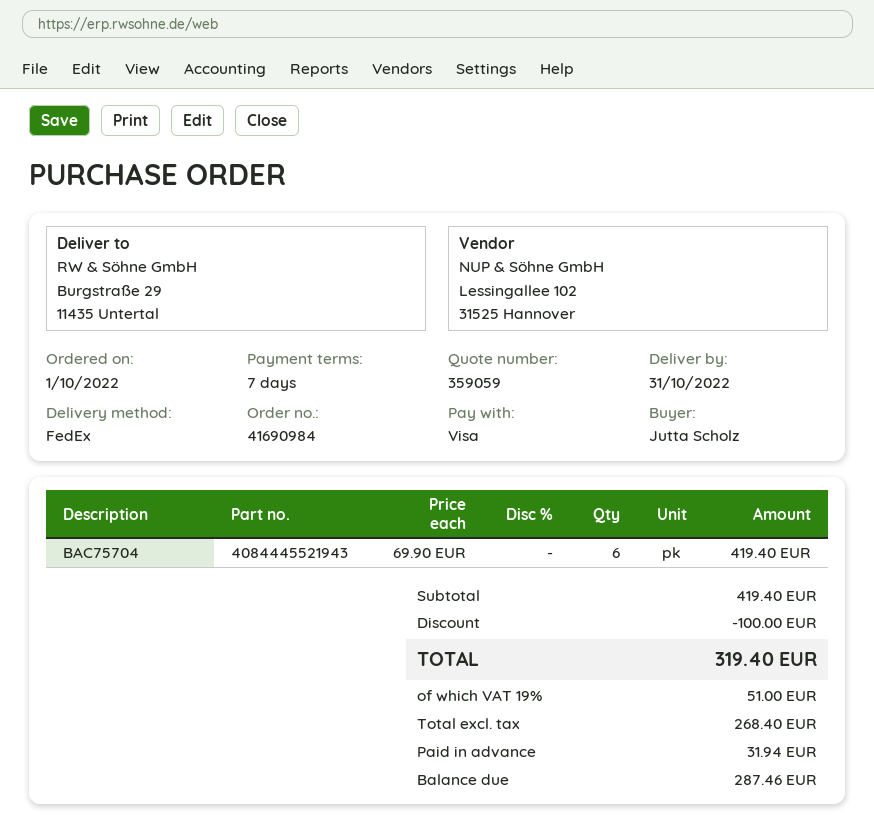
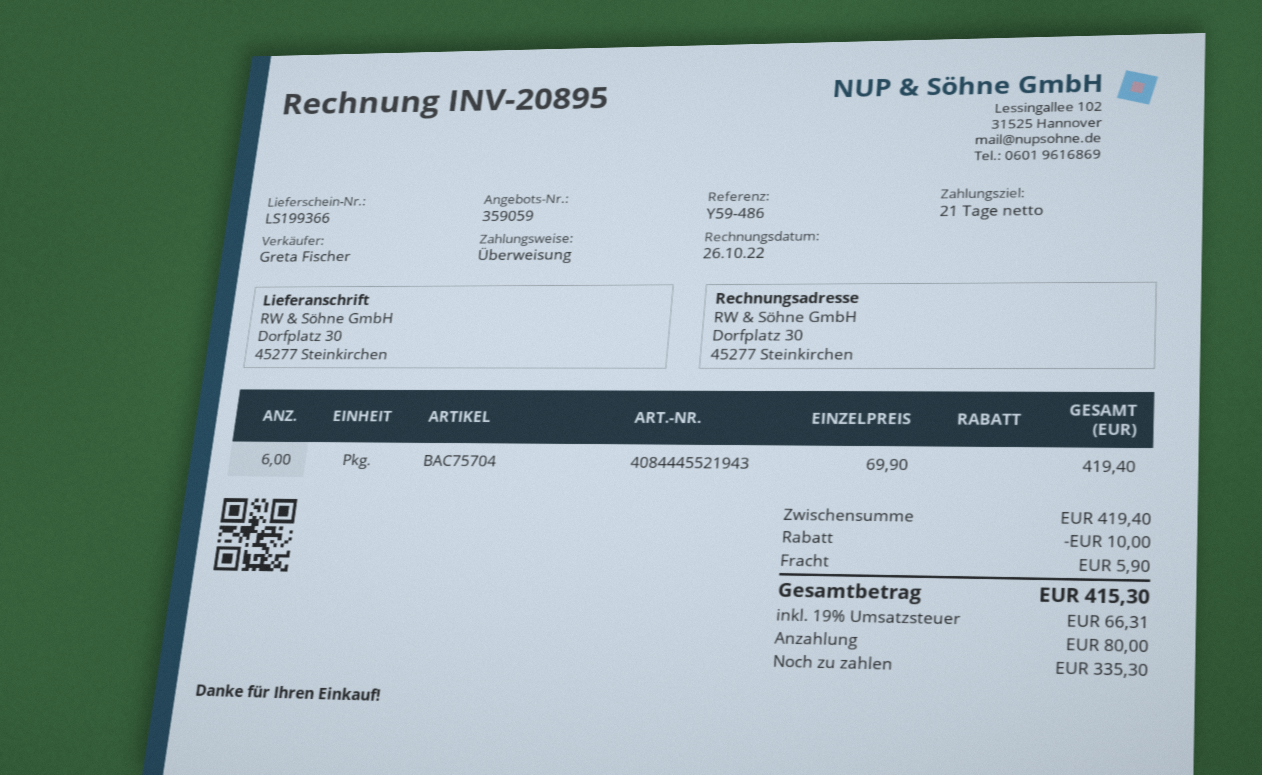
payment terms: 7 days -> 21 days
payment method: Visa -> bank transfer
ship to: Burgstraße 29, 11435 Untertal -> Dorfplatz 30, 45277 Steinkirchen
discount: 100.00 -> 10.00
shipping: none -> 5.90
tax: 19% = 51.00 -> 19% = 66.31
total: 319.40 -> 415.30
deposit: 31.94 -> 80.00
balance: 287.46 -> 335.30

